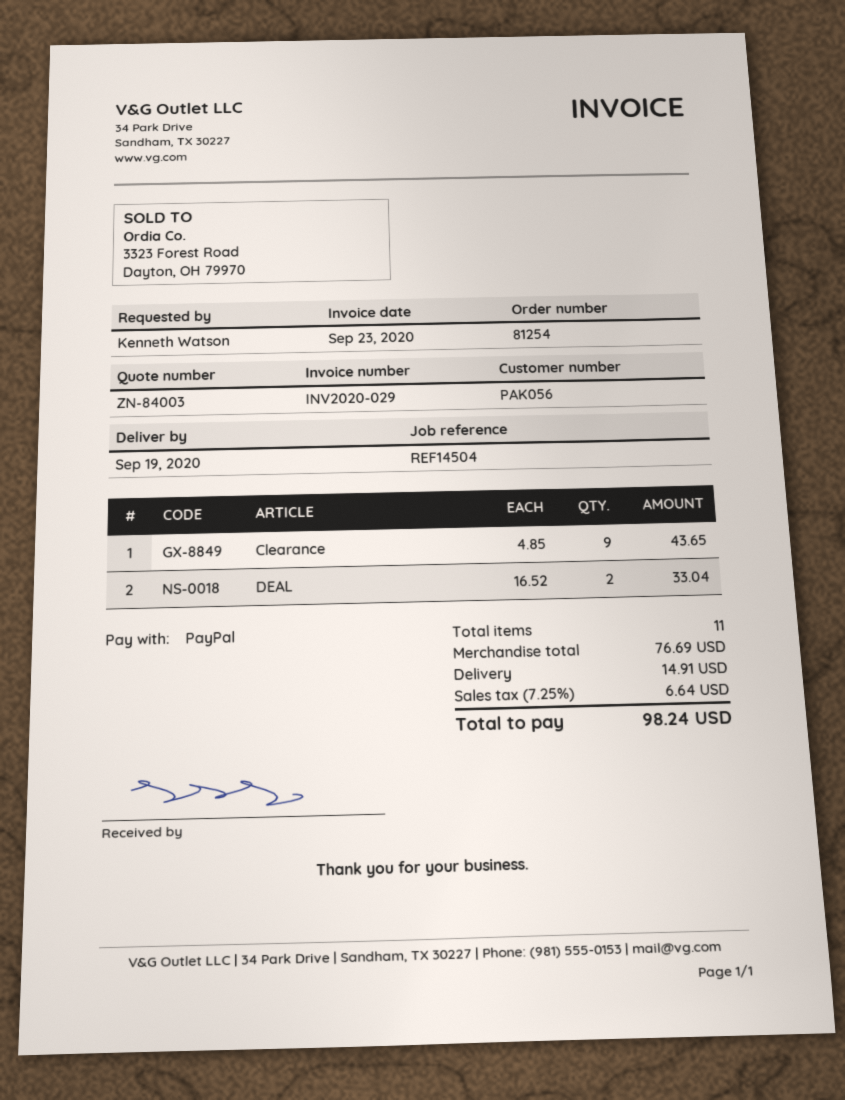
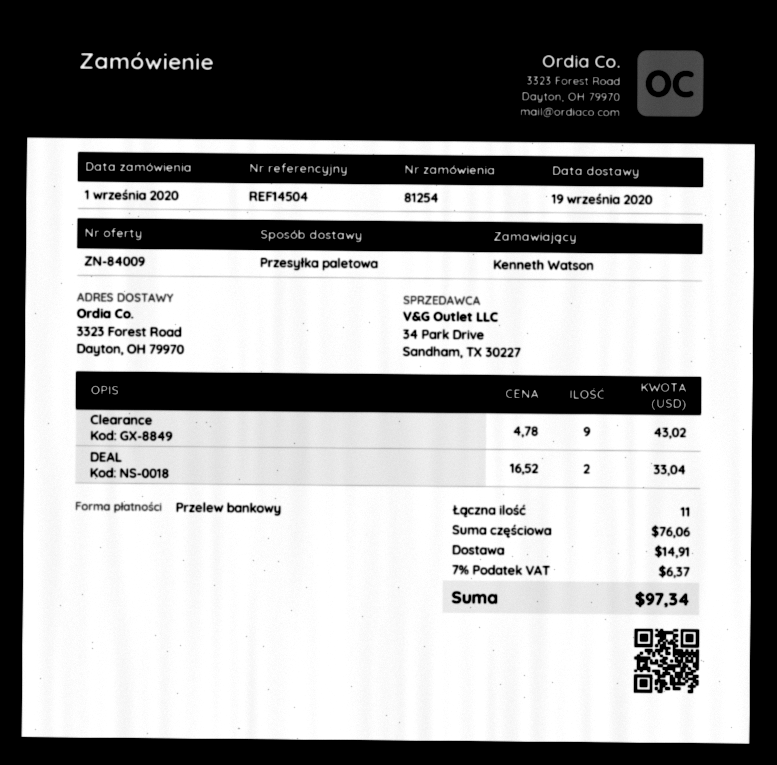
quote number: ZN-84003 -> ZN-84009
payment method: PayPal -> bank transfer
Clearance: 9 x 4.85 = 43.65 -> 9 x 4.78 = 43.02
subtotal: 76.69 -> 76.06
tax: 7.25% = 6.64 -> 7% = 6.37
total: 98.24 -> 97.34

